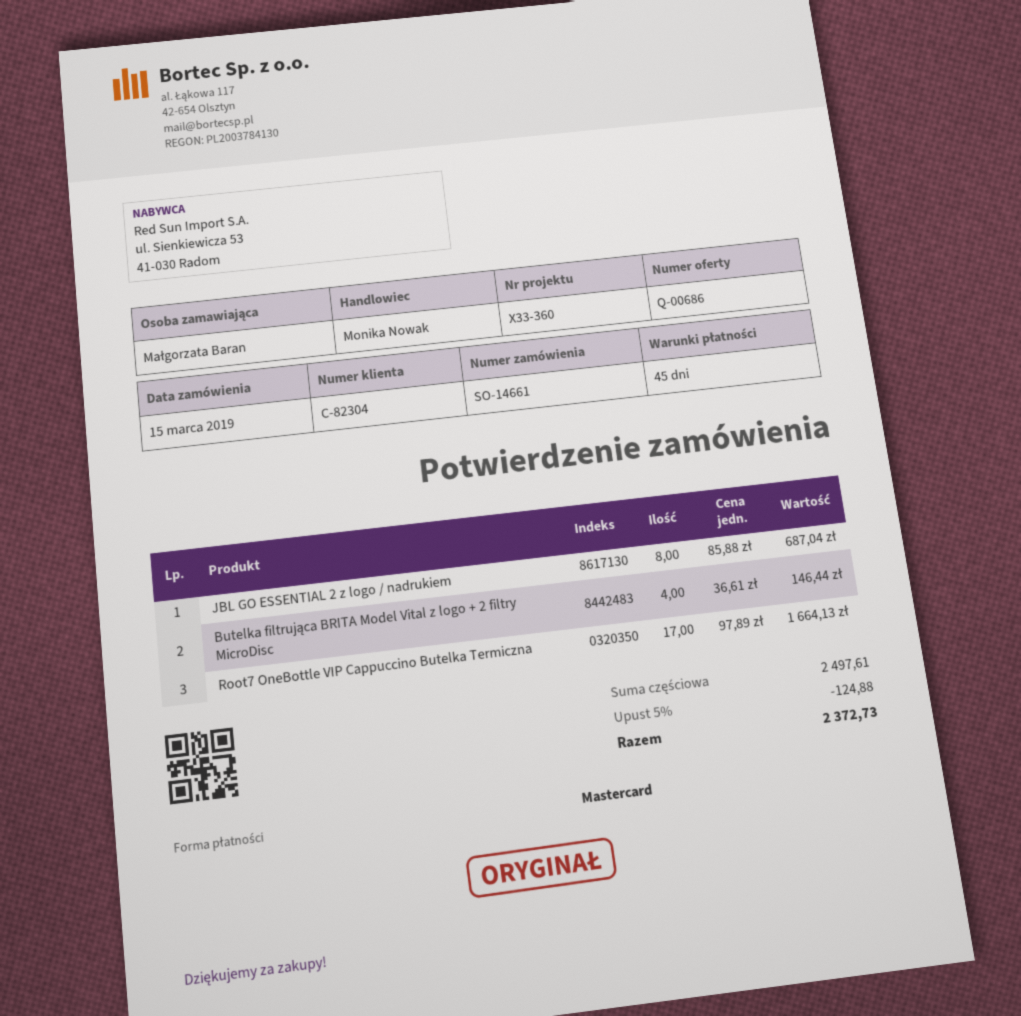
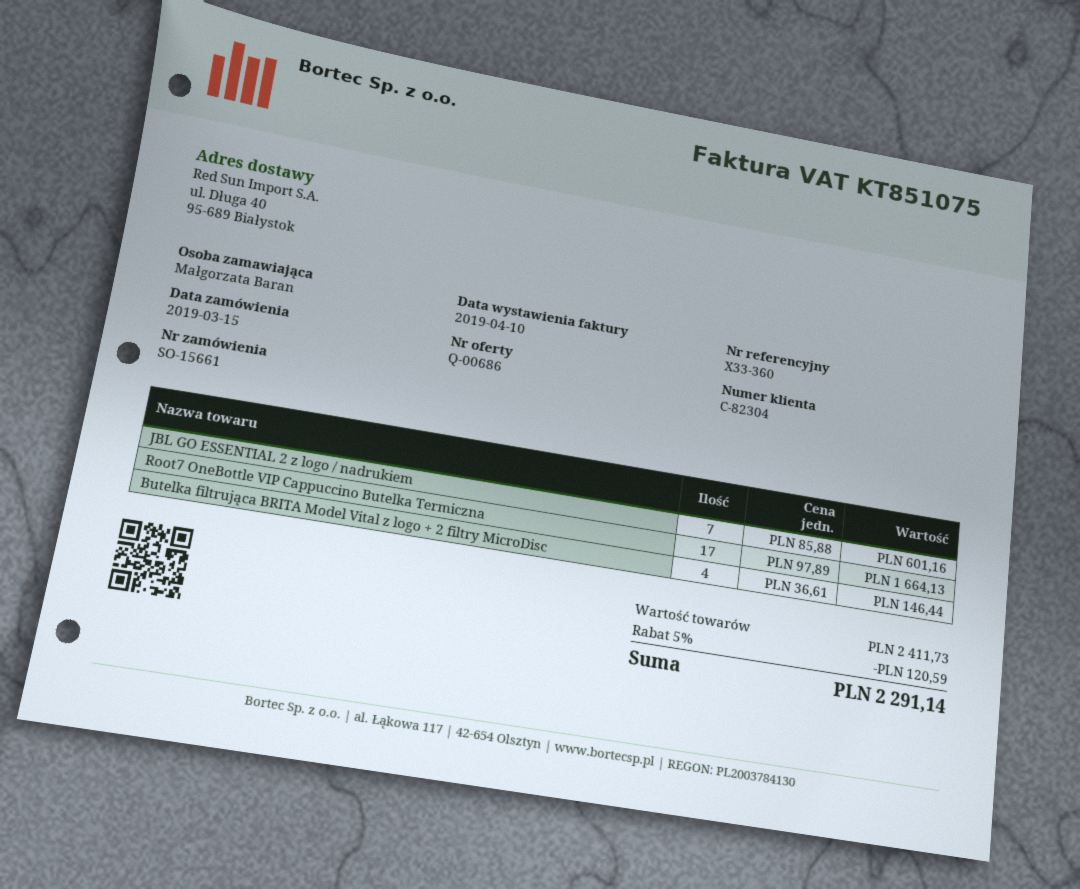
order number: SO-14661 -> SO-15661
JBL GO ESSENTIAL 2 z logo / nadrukiem: 8 x 85.88 = 687.04 -> 7 x 85.88 = 601.16
subtotal: 2497.61 -> 2411.73
discount: 5% = 124.88 -> 5% = 120.59
total: 2372.73 -> 2291.14

